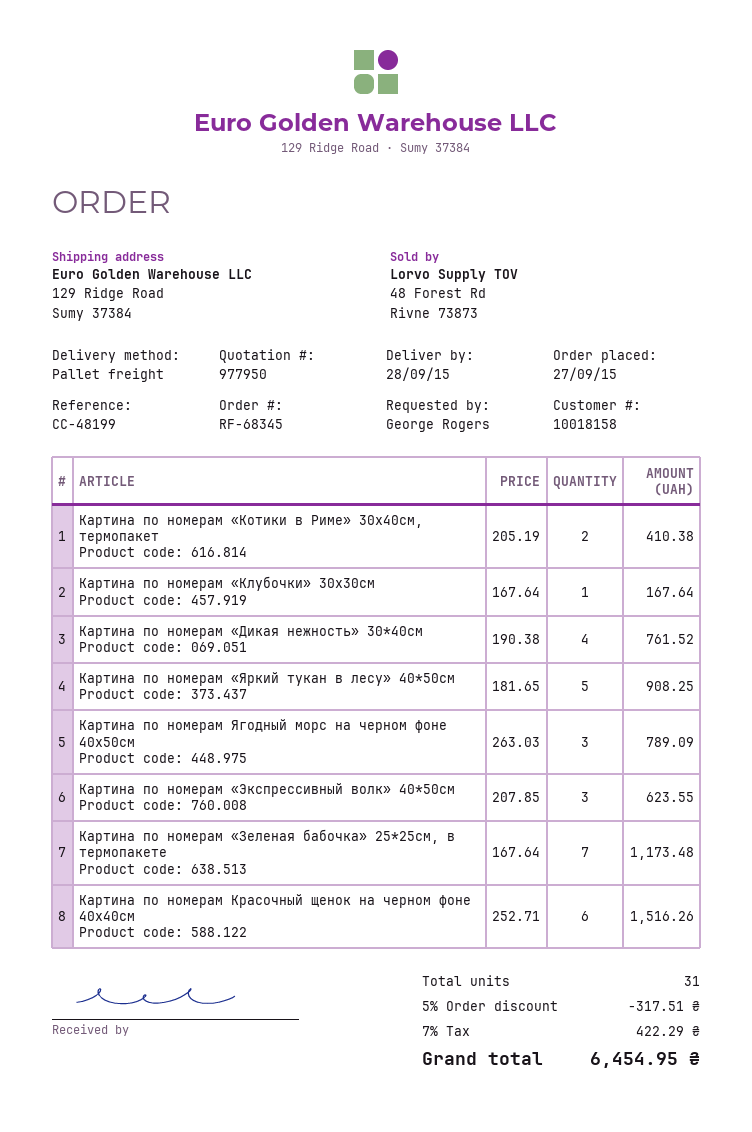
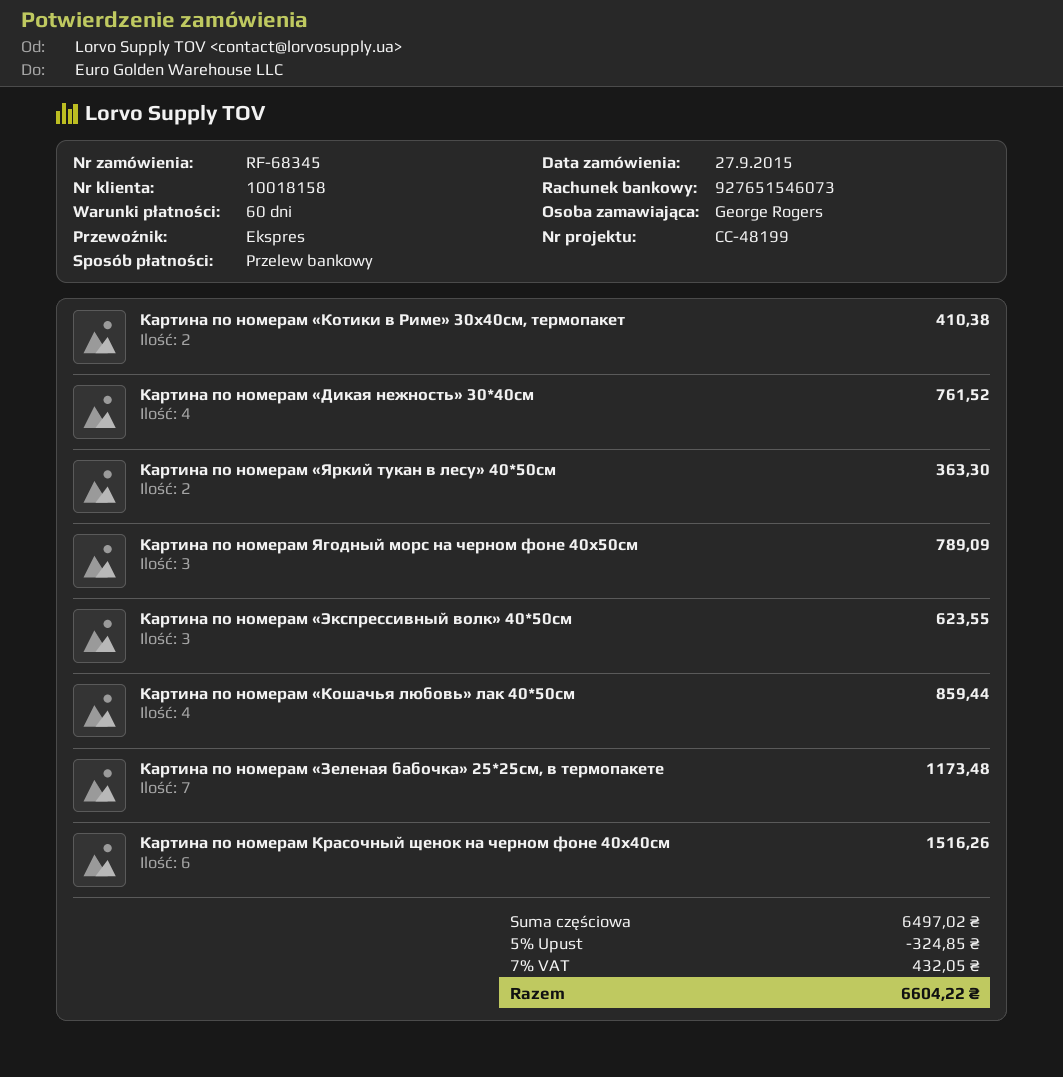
shipping method: pallet freight -> express
Картина по номерам «Клубочки» 30х30см: 1 for 167.64 -> none
Картина по номерам «Яркий тукан в лесу» 40*50см: 5 for 908.25 -> 2 for 363.30
Картина по номерам «Кошачья любовь» лак 40*50см: none -> 4 for 859.44
discount: 5% = 317.51 -> 5% = 324.85
tax: 7% = 422.29 -> 7% = 432.05
total: 6454.95 -> 6604.22

